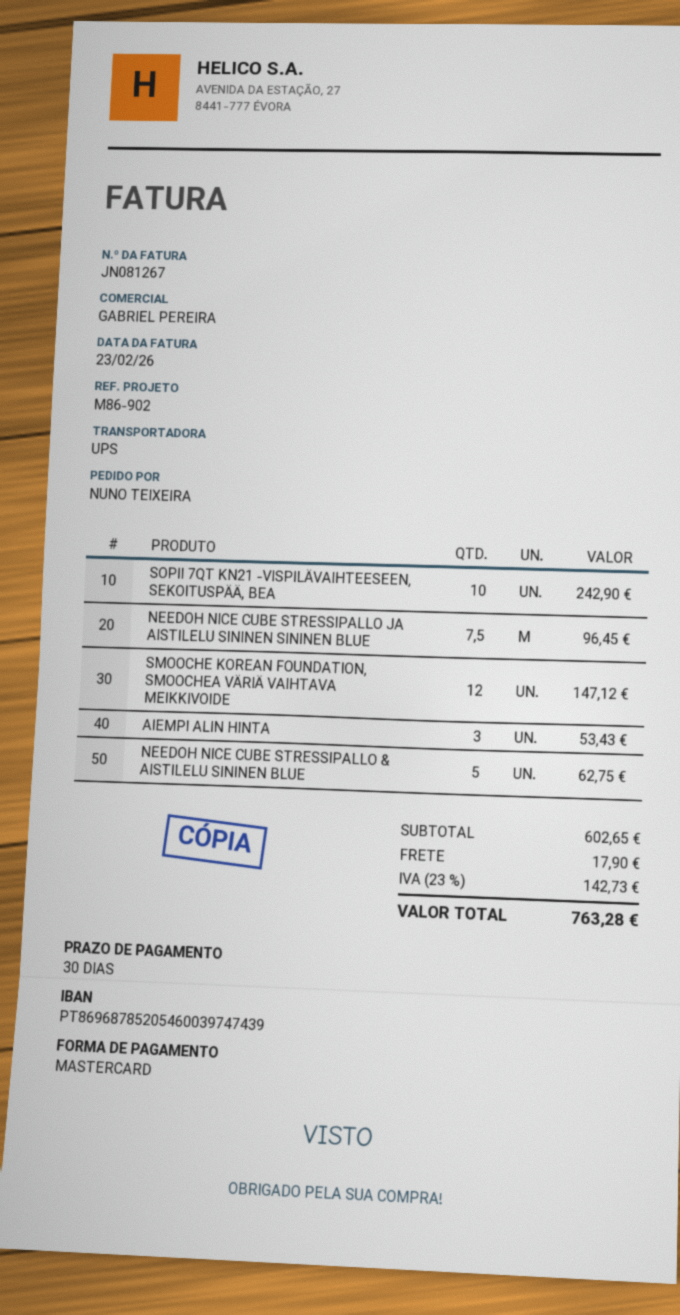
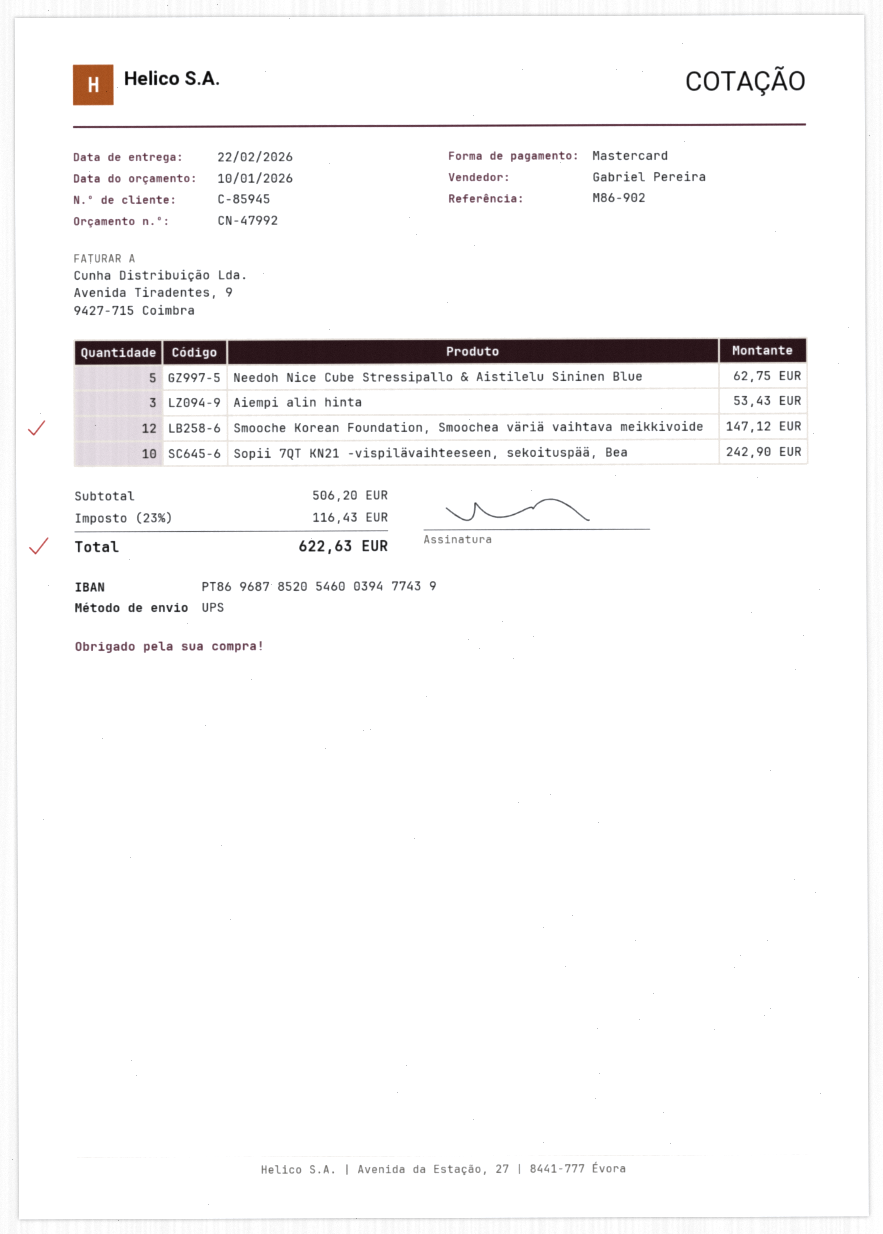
bank account: PT86968785205460039747439 -> PT86968785205460039477439
NEEDOH NICE CUBE STRESSIPALLO JA AISTILELU SININEN SININEN BLUE: 7.5 for 96.45 -> none
subtotal: 602.65 -> 506.20
shipping: 17.90 -> none
tax: 23% = 142.73 -> 23% = 116.43
total: 763.28 -> 622.63

